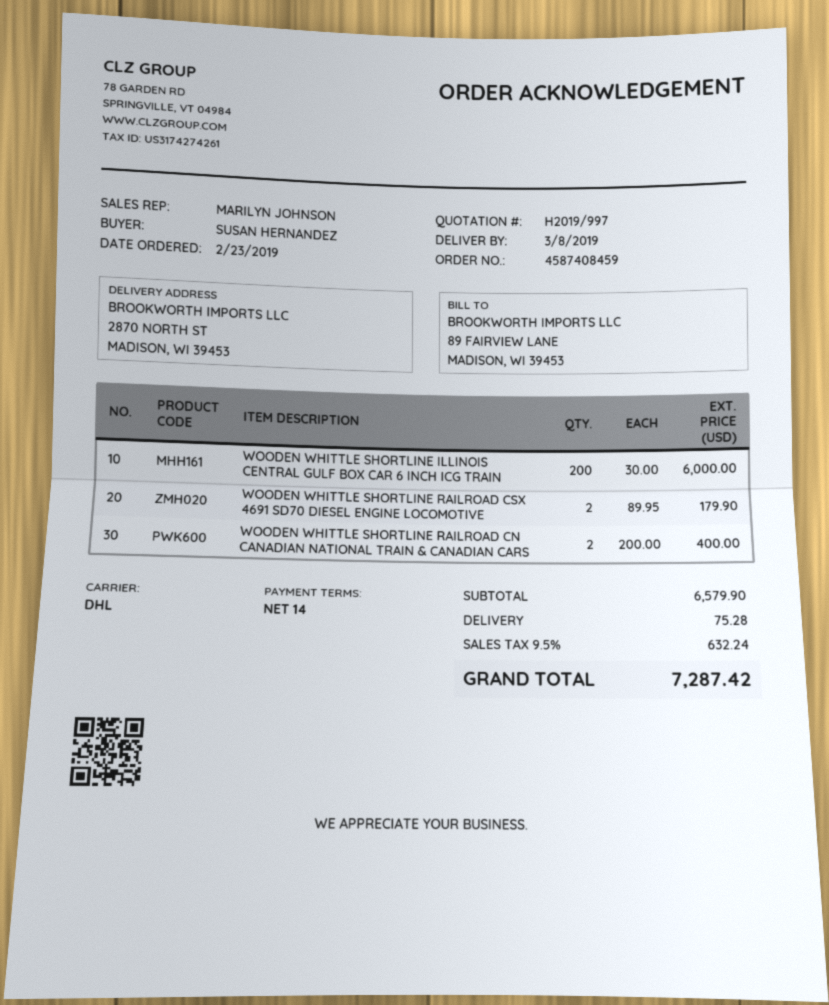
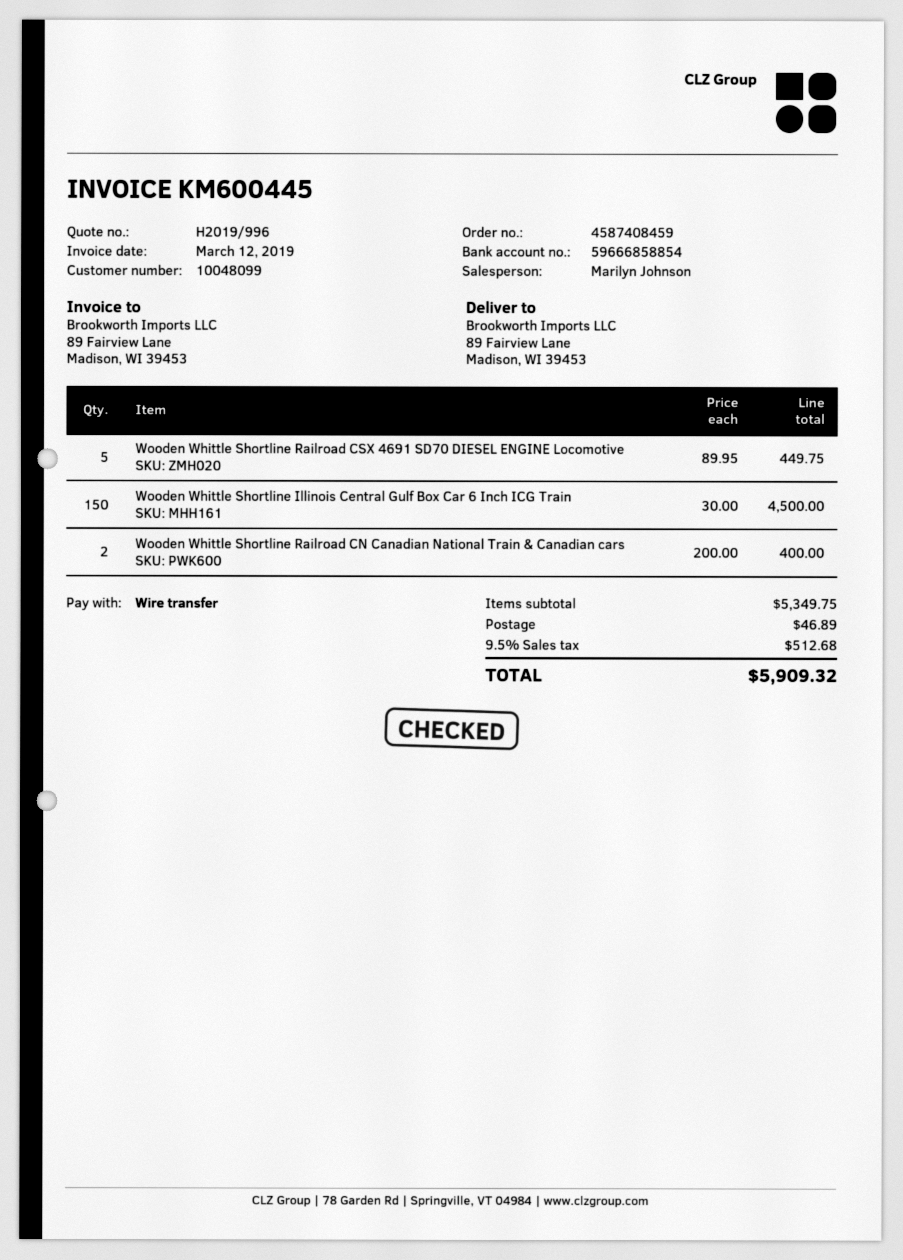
quote number: H2019/997 -> H2019/996
ship to: 2870 NORTH ST, MADISON, WI 39453 -> 89 Fairview Lane, Madison, WI 39453
WOODEN WHITTLE SHORTLINE ILLINOIS CENTRAL GULF BOX CAR 6 INCH ICG TRAIN: 200 x 30.00 = 6000.00 -> 150 x 30.00 = 4500.00
WOODEN WHITTLE SHORTLINE RAILROAD CSX 4691 SD70 DIESEL ENGINE LOCOMOTIVE: 2 x 89.95 = 179.90 -> 5 x 89.95 = 449.75
subtotal: 6579.90 -> 5349.75
shipping: 75.28 -> 46.89
tax: 9.5% = 632.24 -> 9.5% = 512.68
total: 7287.42 -> 5909.32

